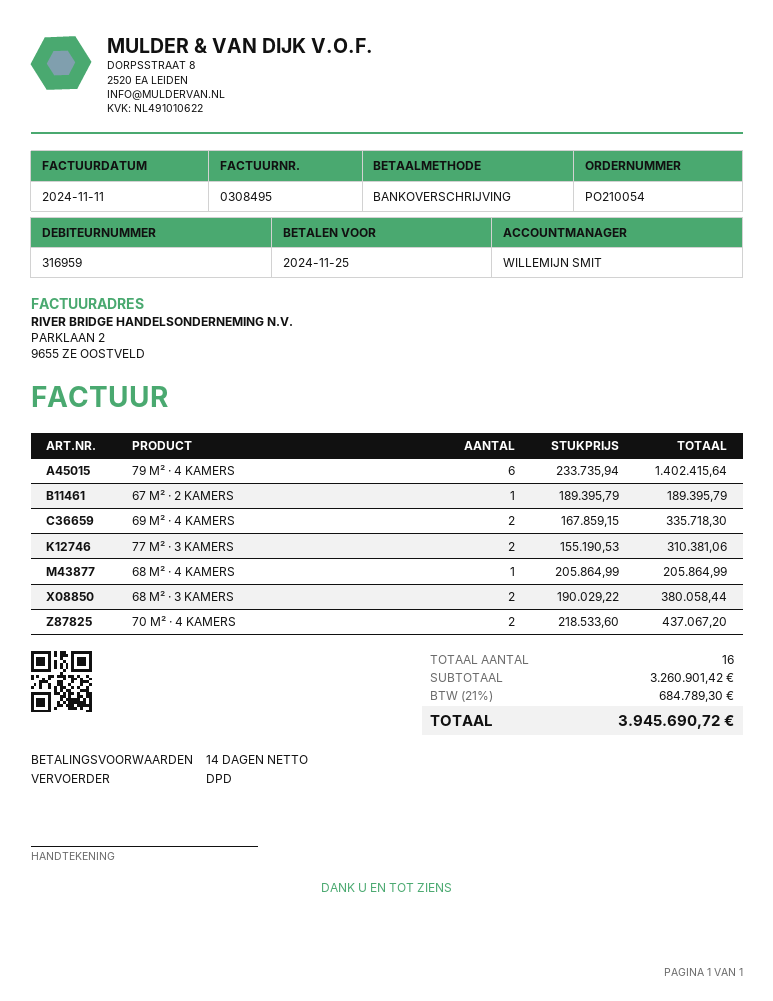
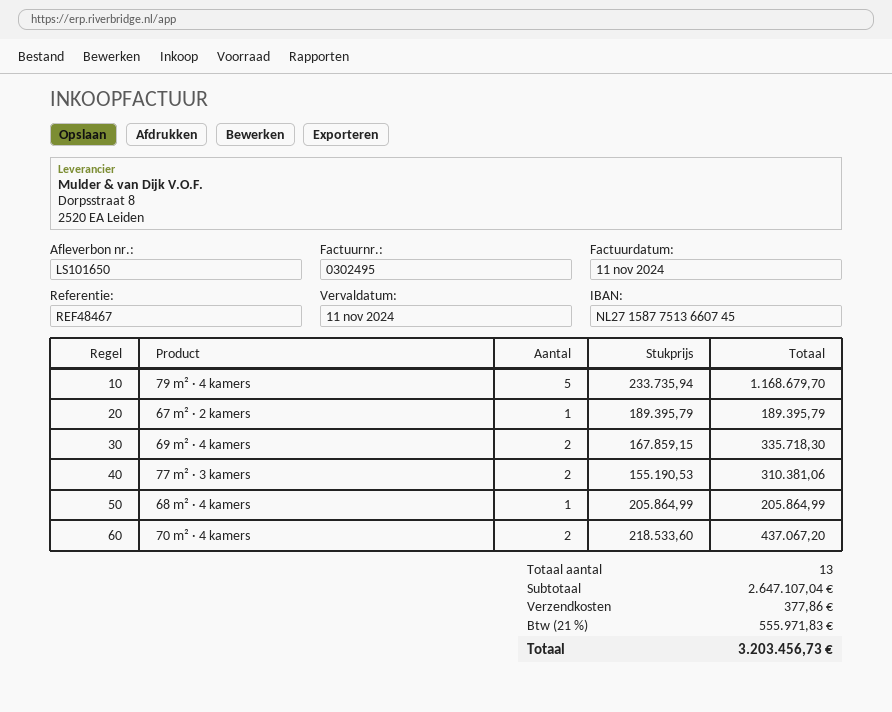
invoice number: 0308495 -> 0302495
due date: 2024-11-25 -> 2024-11-11
79 M² · 4 KAMERS: 6 x 233735.94 = 1402415.64 -> 5 x 233735.94 = 1168679.70
68 M² · 3 KAMERS: 2 x 190029.22 = 380058.44 -> none
total quantity: 16 -> 13
subtotal: 3260901.42 -> 2647107.04
shipping: none -> 377.86
tax: 21% = 684789.30 -> 21% = 555971.83
total: 3945690.72 -> 3203456.73

